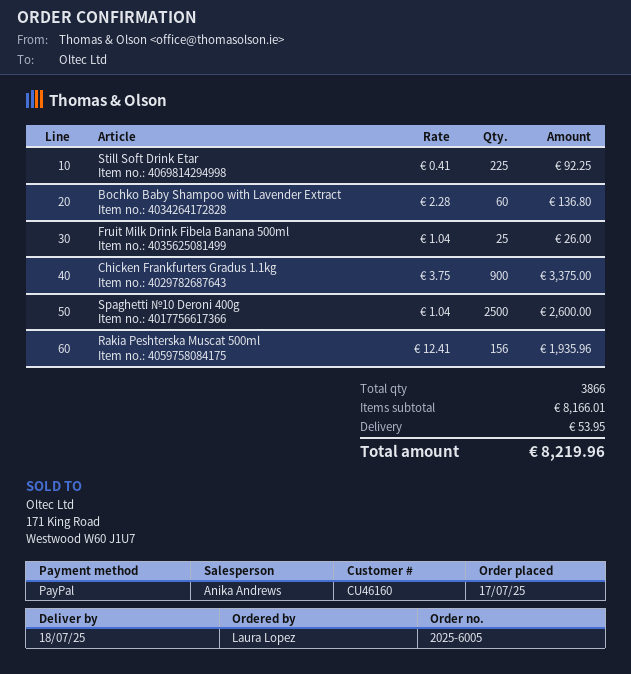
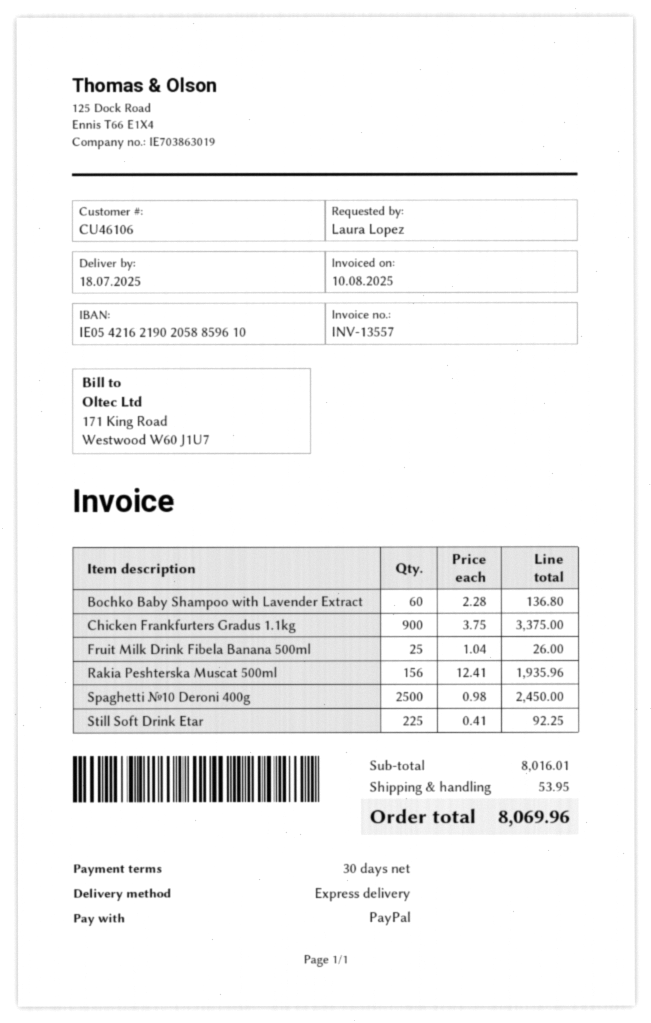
customer number: CU46160 -> CU46106
Spaghetti №10 Deroni 400g: 2500 x 1.04 = 2600.00 -> 2500 x 0.98 = 2450.00
subtotal: 8166.01 -> 8016.01
total: 8219.96 -> 8069.96

